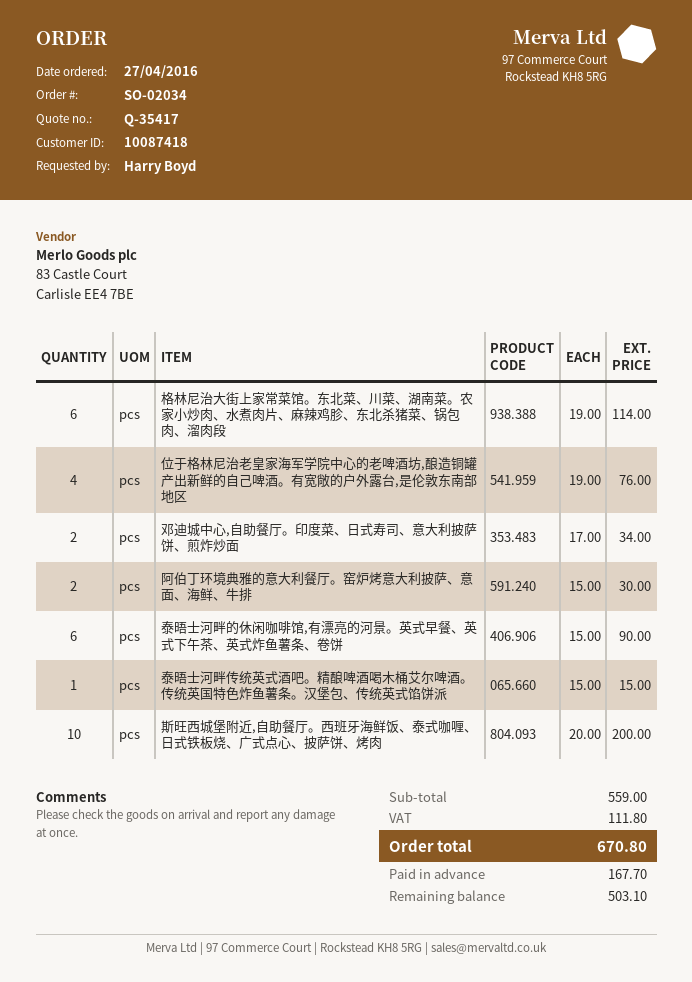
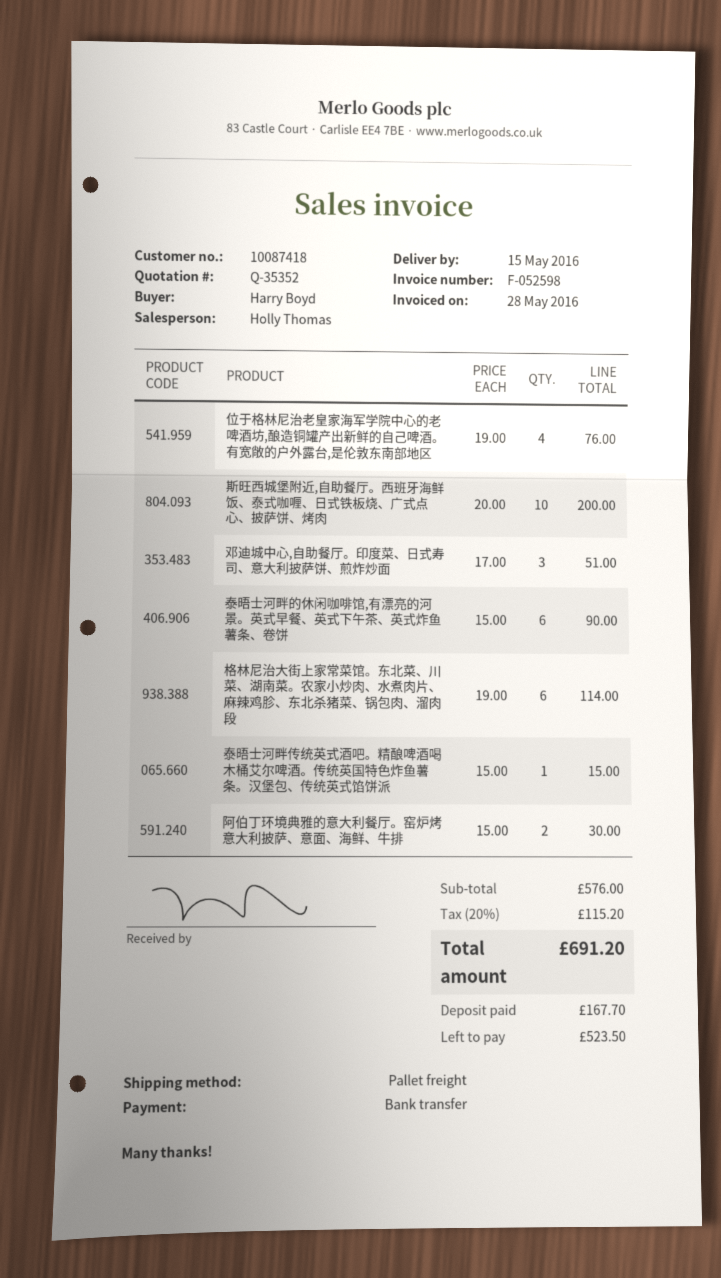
quote number: Q-35417 -> Q-35352
邓迪城中心,自助餐厅。印度菜、日式寿司、意大利披萨饼、煎炸炒面: 2 x 17.00 = 34.00 -> 3 x 17.00 = 51.00
subtotal: 559.00 -> 576.00
tax: 111.80 -> 115.20
total: 670.80 -> 691.20
balance: 503.10 -> 523.50

